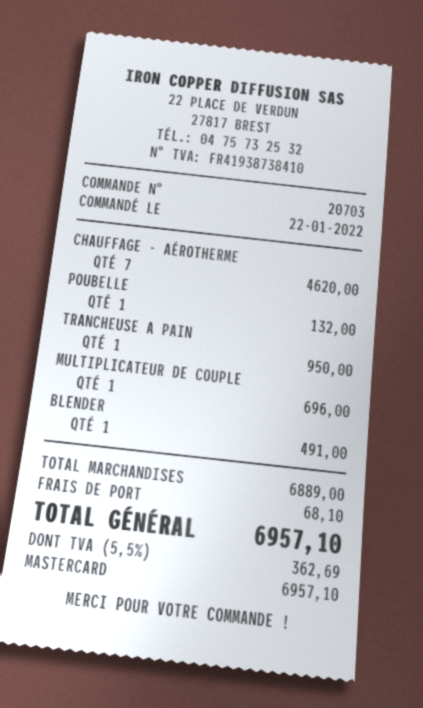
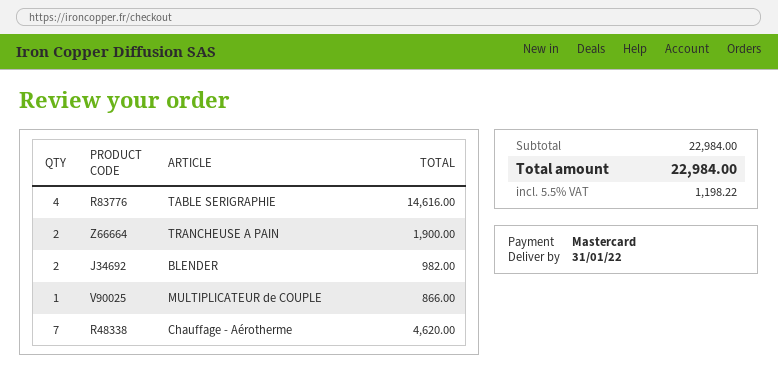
POUBELLE: 1 for 132.00 -> none
TRANCHEUSE A PAIN: 1 for 950.00 -> 2 for 1900.00
MULTIPLICATEUR DE COUPLE: 1 for 696.00 -> 1 for 866.00
BLENDER: 1 for 491.00 -> 2 for 982.00
TABLE SERIGRAPHIE: none -> 4 for 14616.00
subtotal: 6889.00 -> 22984.00
shipping: 68.10 -> none
tax: 5.5% = 362.69 -> 5.5% = 1198.22
total: 6957.10 -> 22984.00

